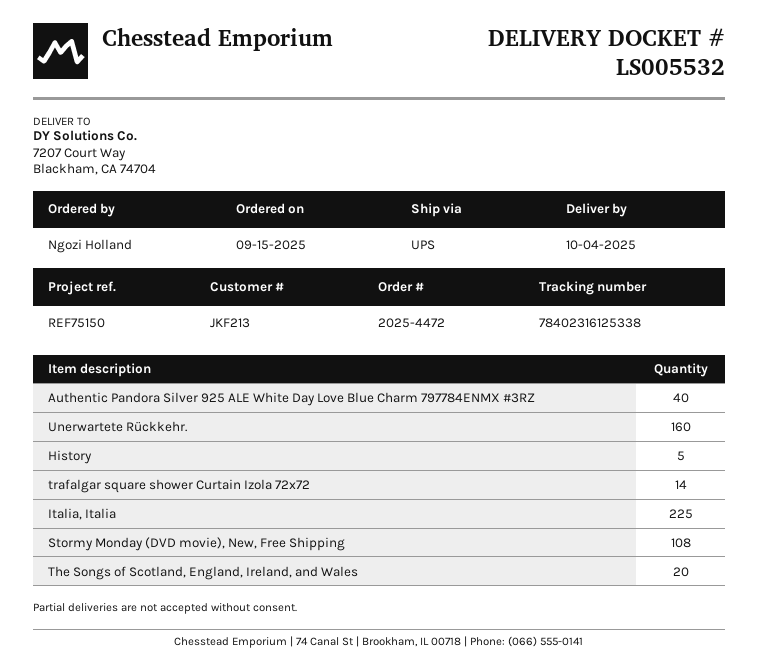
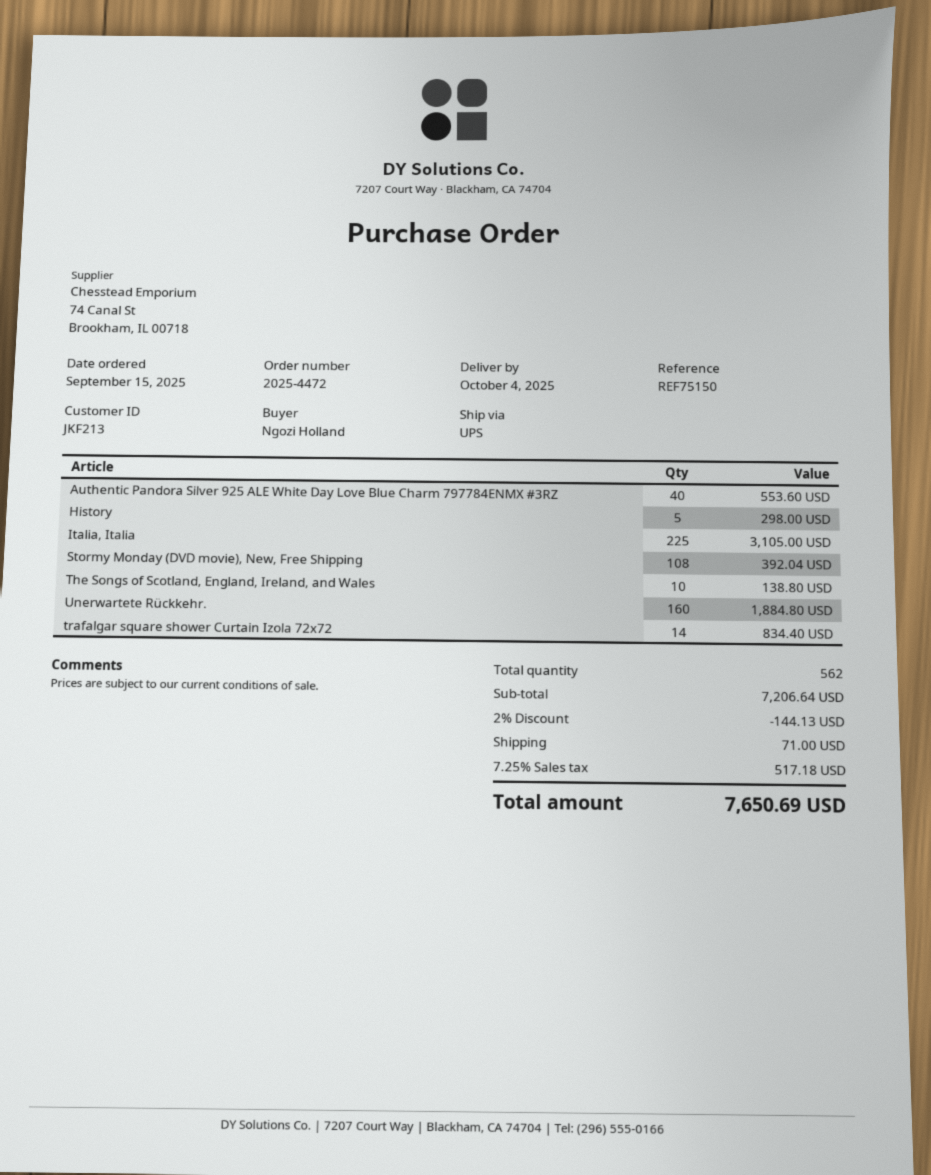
The Songs of Scotland, England, Ireland, and Wales: 20 -> 10

